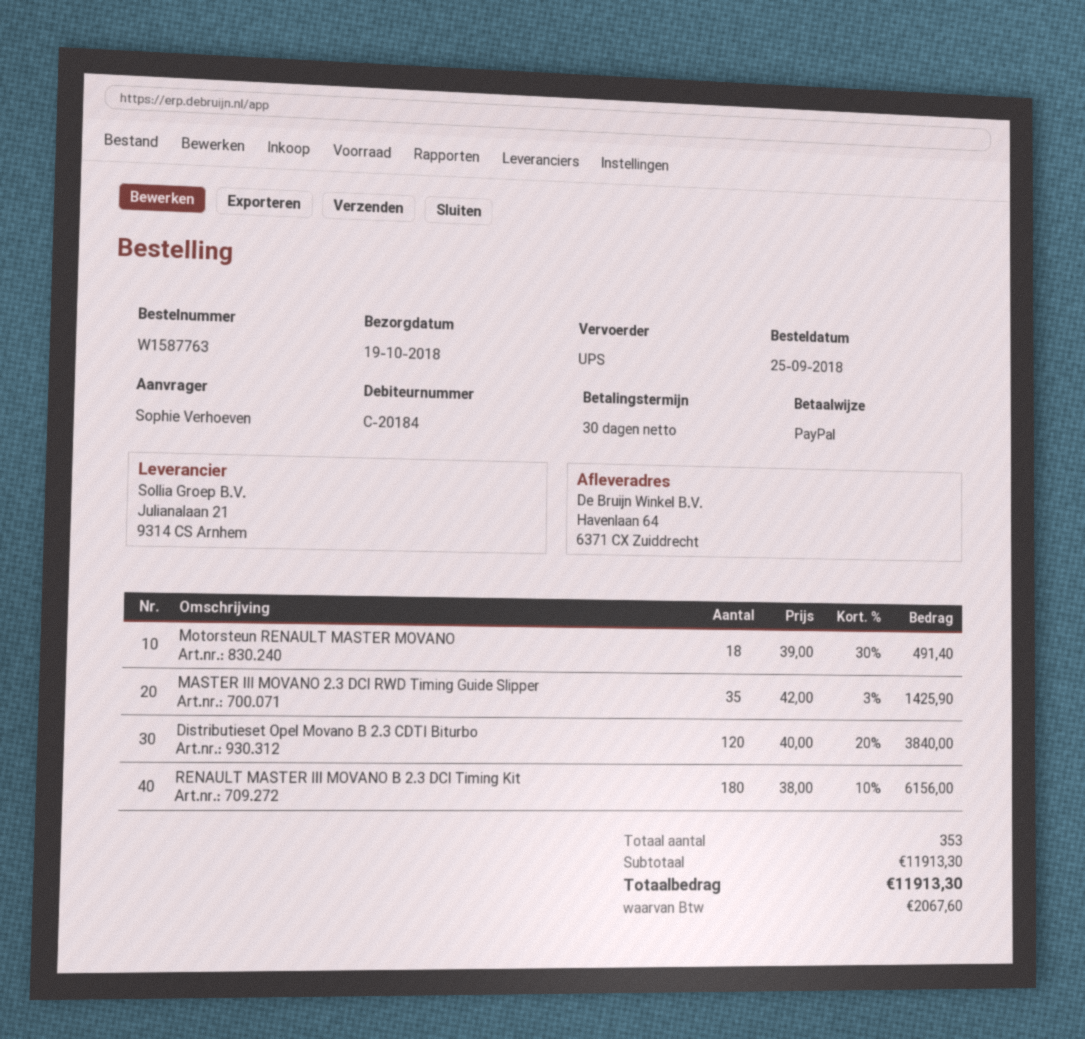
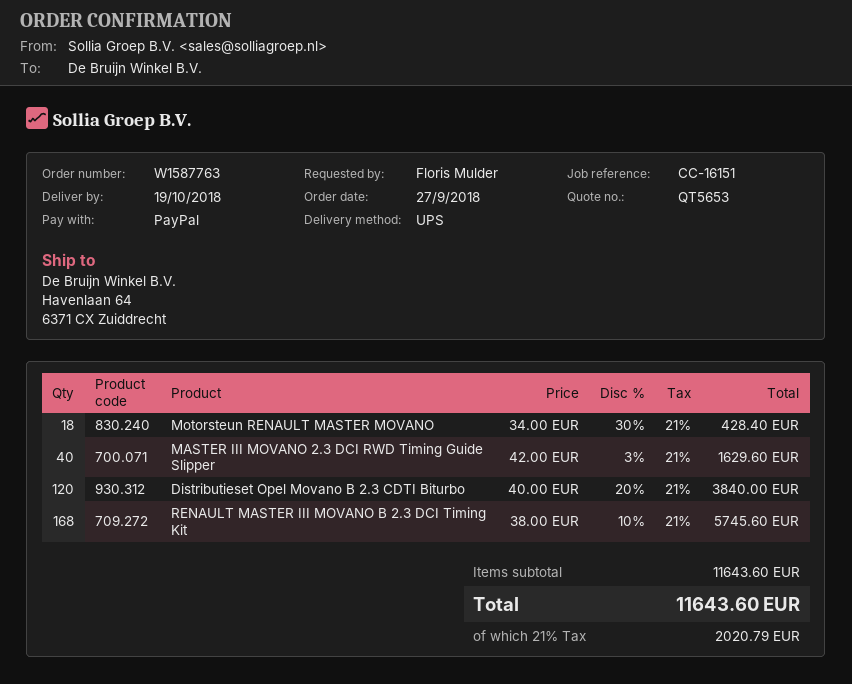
order date: 2018-09-25 -> 2018-09-27
ordered by: Sophie Verhoeven -> Floris Mulder
Motorsteun RENAULT MASTER MOVANO: 18 x 39.00 - 30% = 491.40 -> 18 x 34.00 - 30% = 428.40
MASTER III MOVANO 2.3 DCI RWD Timing Guide Slipper: 35 x 42.00 - 3% = 1425.90 -> 40 x 42.00 - 3% = 1629.60
RENAULT MASTER III MOVANO B 2.3 DCI Timing Kit: 180 x 38.00 - 10% = 6156.00 -> 168 x 38.00 - 10% = 5745.60
subtotal: 11913.30 -> 11643.60
tax: 2067.60 -> 2020.79
total: 11913.30 -> 11643.60

